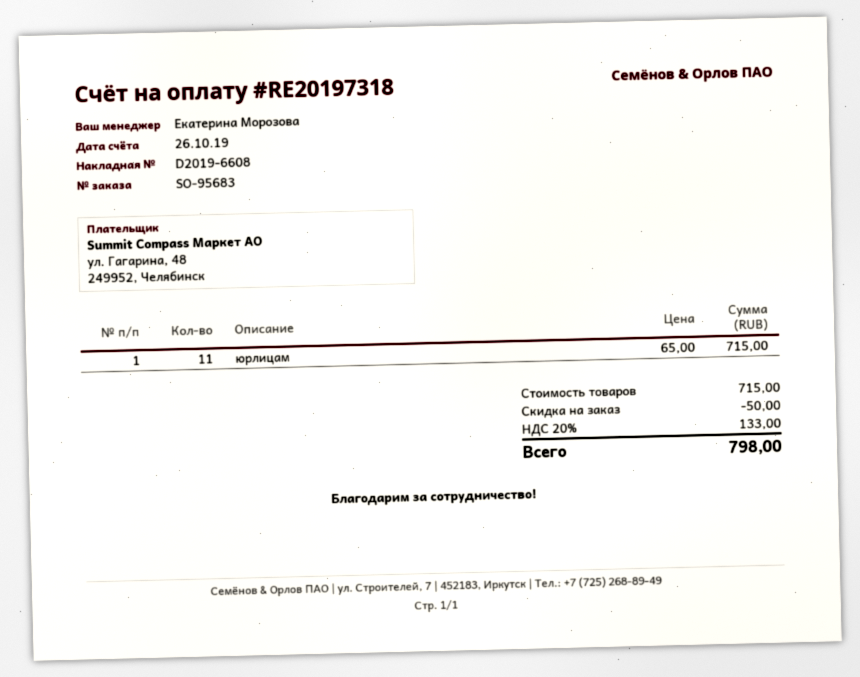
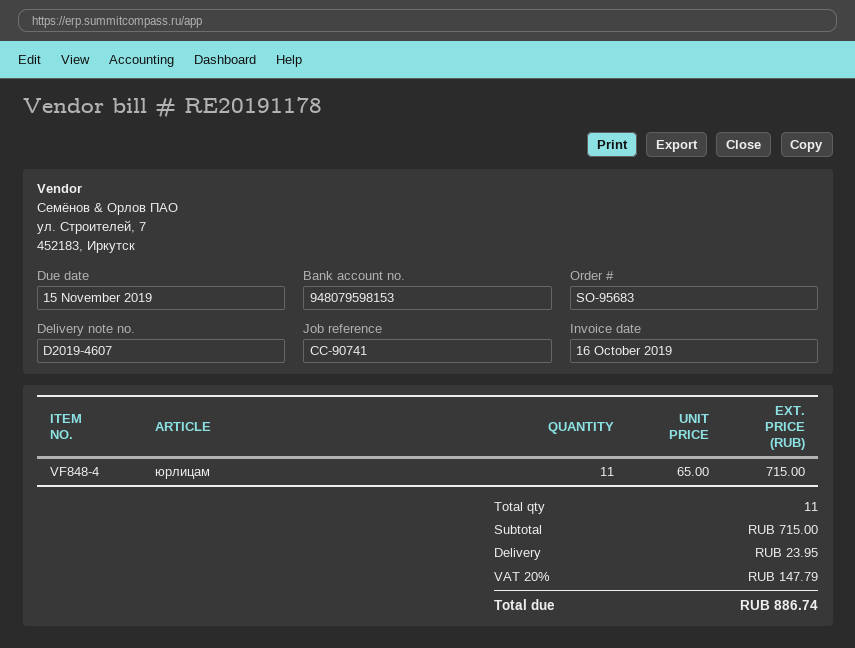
delivery note number: D2019-6608 -> D2019-4607
invoice number: RE20197318 -> RE20191178
invoice date: 2019-10-26 -> 2019-10-16
discount: 50.00 -> none
shipping: none -> 23.95
tax: 20% = 133.00 -> 20% = 147.79
total: 798.00 -> 886.74

